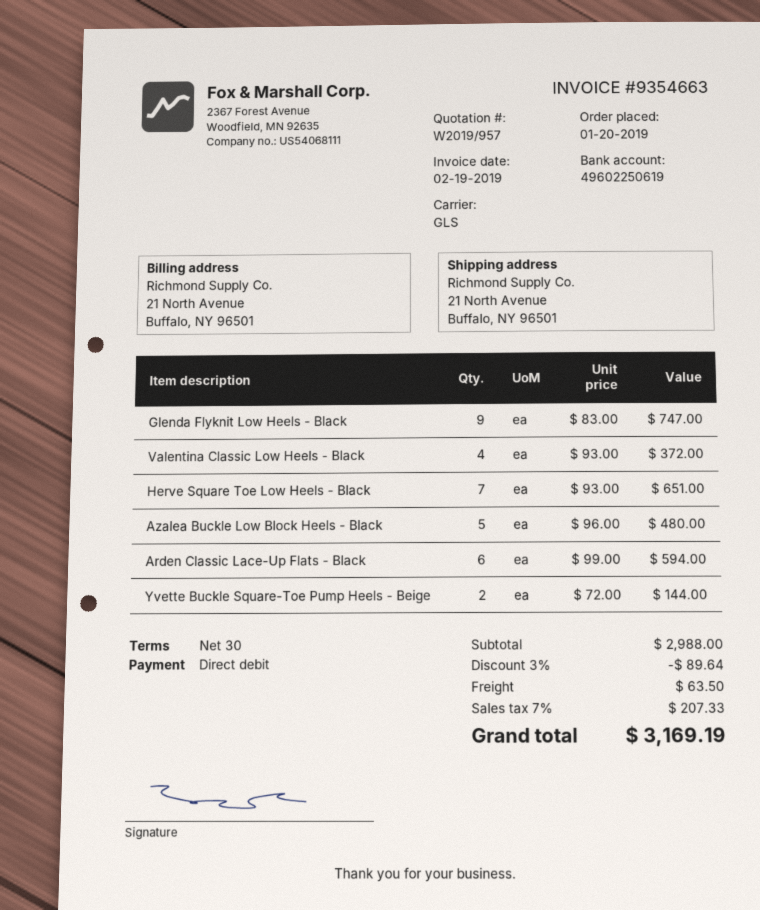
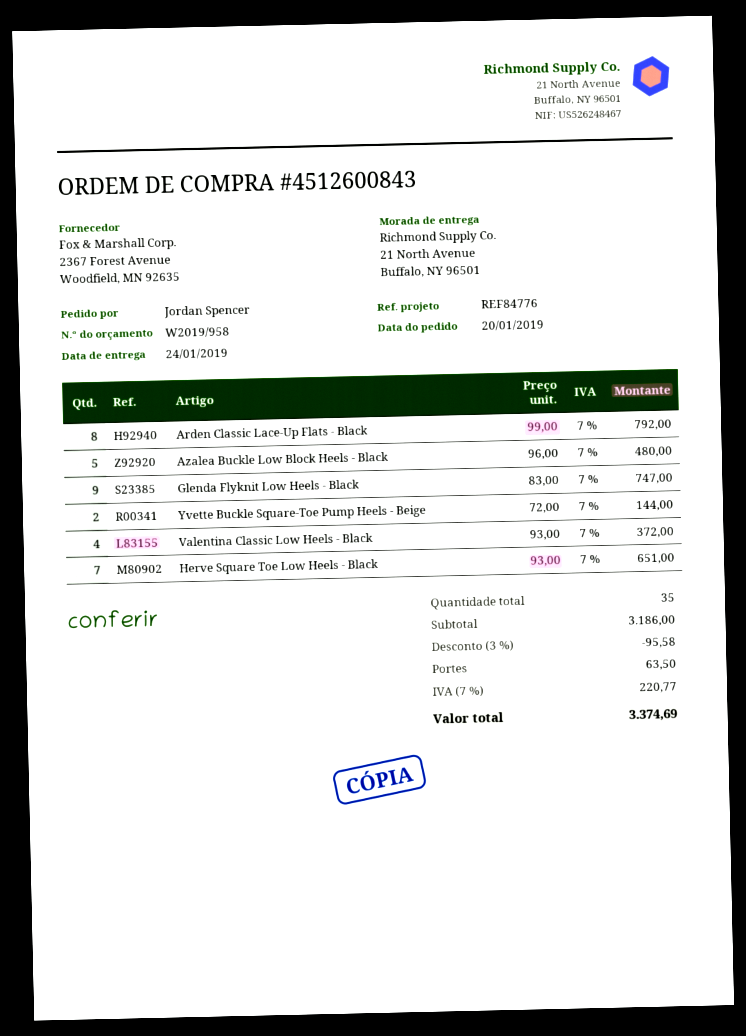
quote number: W2019/957 -> W2019/958
Arden Classic Lace-Up Flats - Black: 6 x 99.00 = 594.00 -> 8 x 99.00 = 792.00
subtotal: 2988.00 -> 3186.00
discount: 3% = 89.64 -> 3% = 95.58
tax: 7% = 207.33 -> 7% = 220.77
total: 3169.19 -> 3374.69

